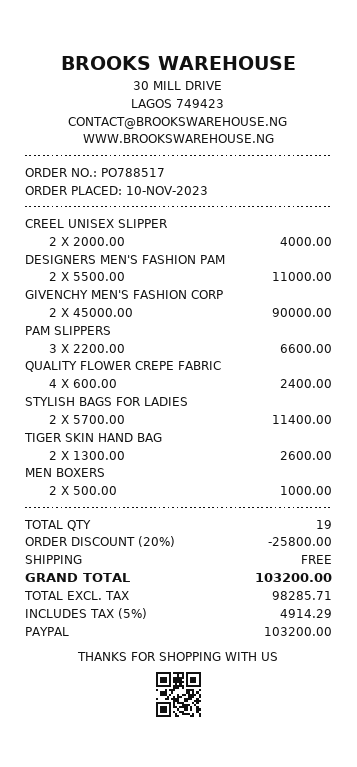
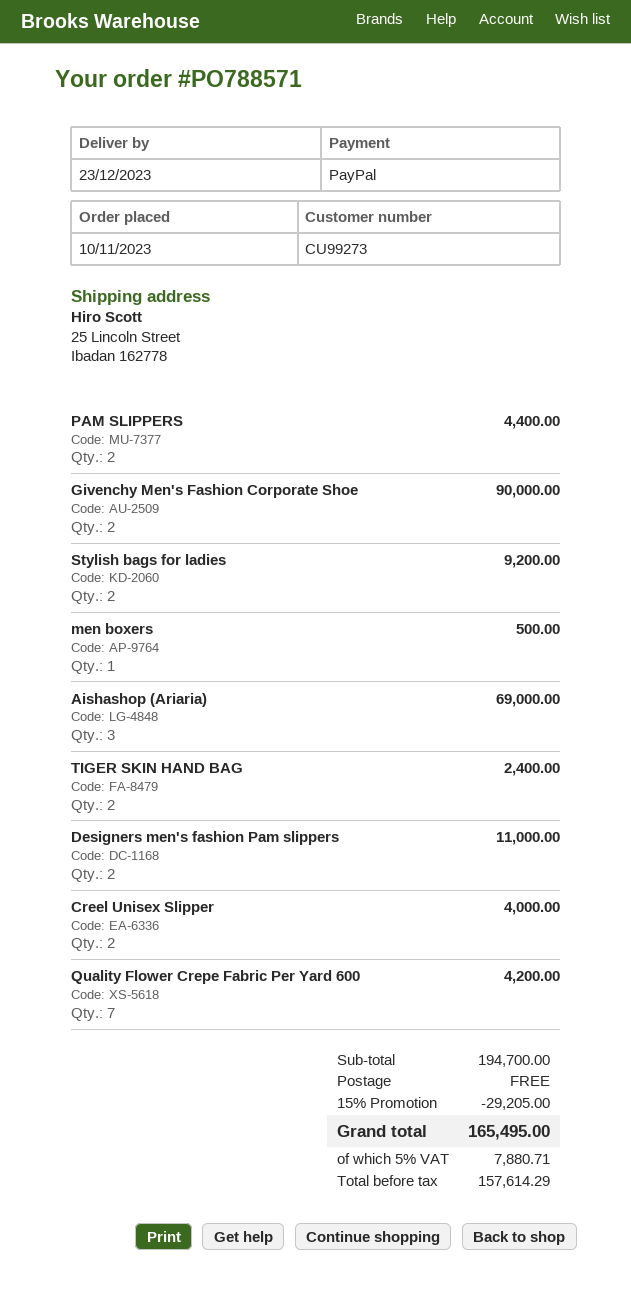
order number: PO788517 -> PO788571
PAM SLIPPERS: 3 for 6600.00 -> 2 for 4400.00
QUALITY FLOWER CREPE FABRIC: 4 for 2400.00 -> 7 for 4200.00
STYLISH BAGS FOR LADIES: 2 for 11400.00 -> 2 for 9200.00
TIGER SKIN HAND BAG: 2 for 2600.00 -> 2 for 2400.00
MEN BOXERS: 2 for 1000.00 -> 1 for 500.00
Aishashop (Ariaria): none -> 3 for 69000.00
discount: 20% = 25800.00 -> 15% = 29205.00
net: 98285.71 -> 157614.29
tax: 5% = 4914.29 -> 5% = 7880.71
total: 103200.00 -> 165495.00

